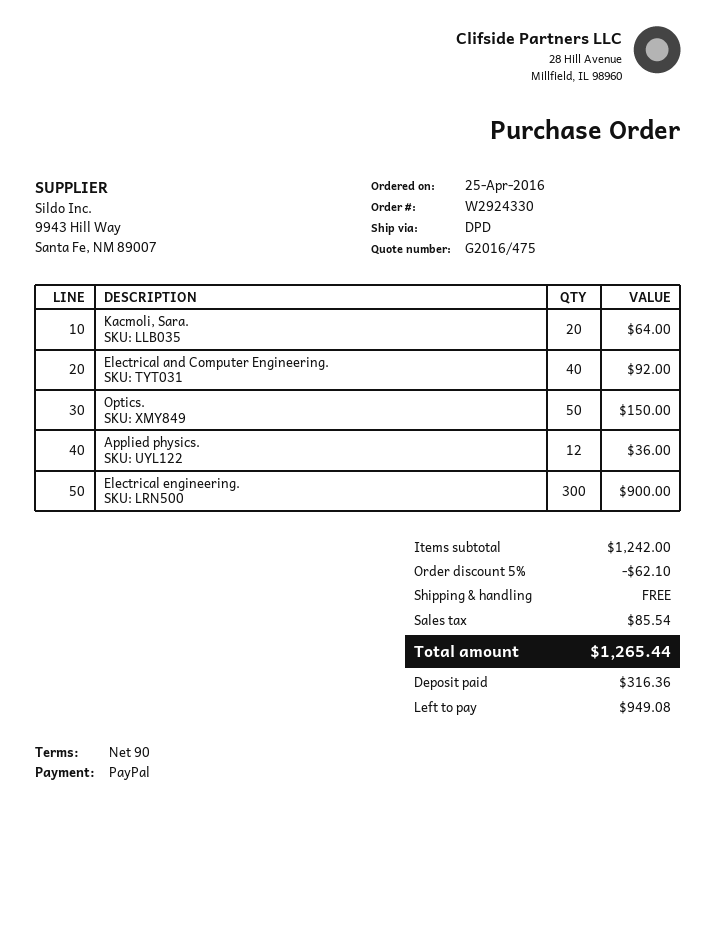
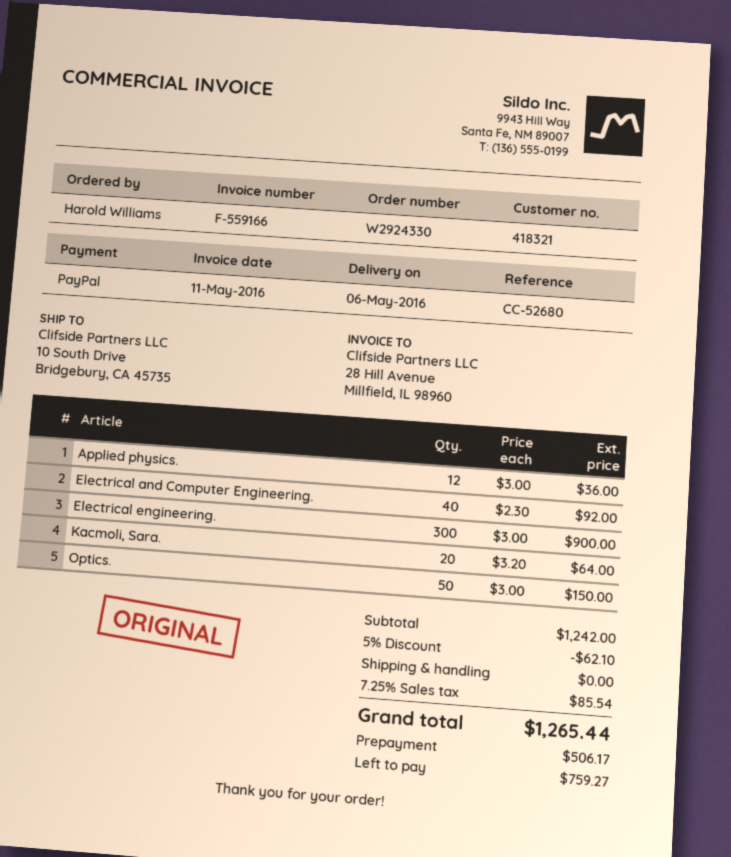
deposit: 316.36 -> 506.17
balance: 949.08 -> 759.27

